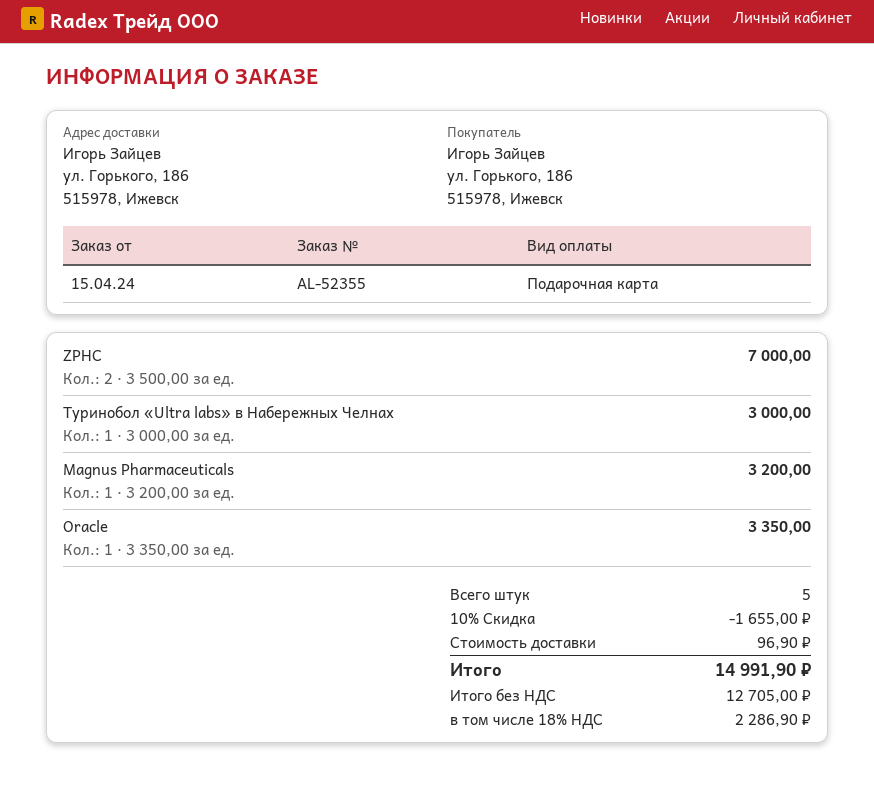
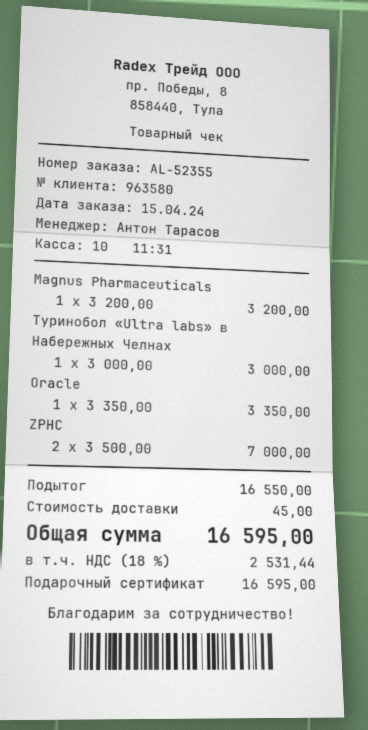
discount: 10% = 1655.00 -> none
shipping: 96.90 -> 45.00
tax: 18% = 2286.90 -> 18% = 2531.44
total: 14991.90 -> 16595.00

